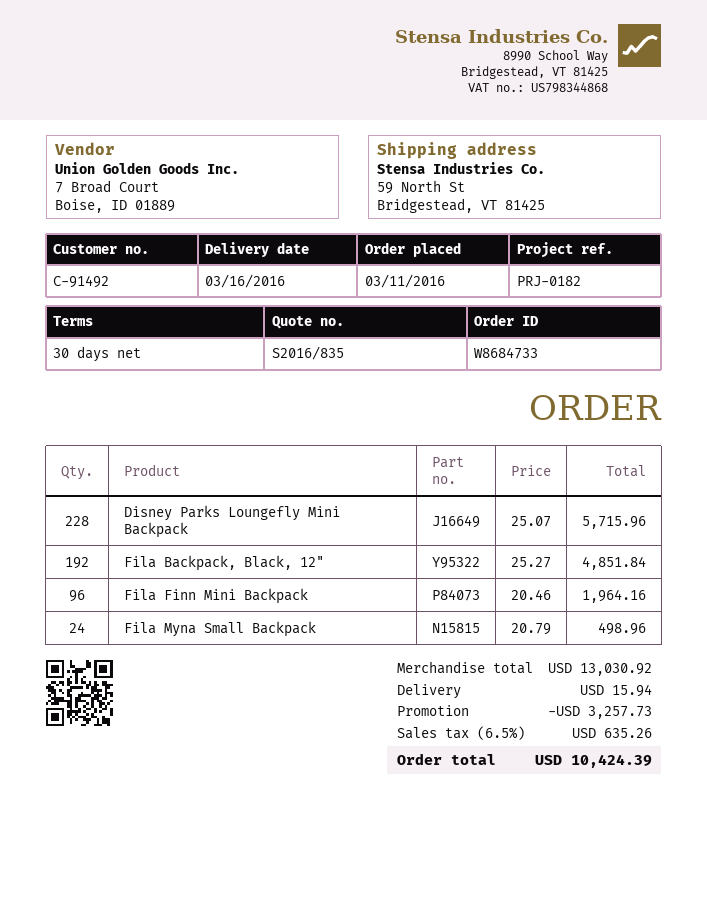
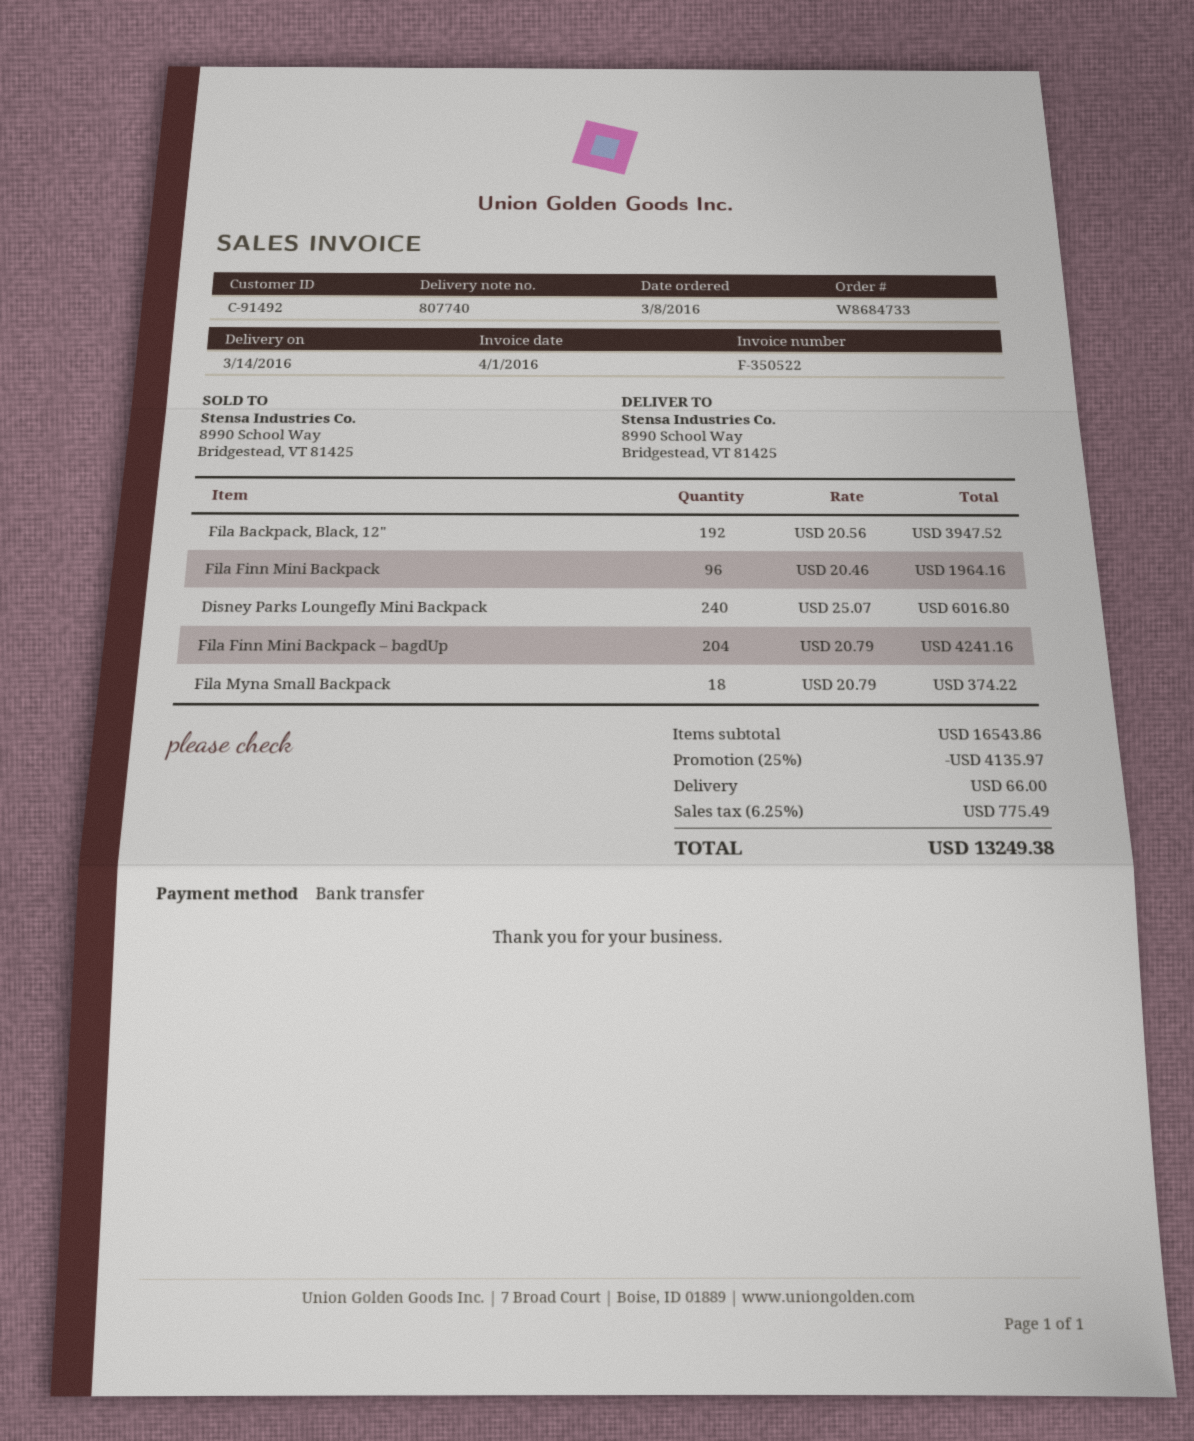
order date: 2016-03-11 -> 2016-03-08
delivery date: 2016-03-16 -> 2016-03-14
ship to: 59 North St, Bridgestead, VT 81425 -> 8990 School Way, Bridgestead, VT 81425
Disney Parks Loungefly Mini Backpack: 228 x 25.07 = 5715.96 -> 240 x 25.07 = 6016.80
Fila Backpack, Black, 12": 192 x 25.27 = 4851.84 -> 192 x 20.56 = 3947.52
Fila Myna Small Backpack: 24 x 20.79 = 498.96 -> 18 x 20.79 = 374.22
Fila Finn Mini Backpack – bagdUp: none -> 204 x 20.79 = 4241.16
subtotal: 13030.92 -> 16543.86
discount: 3257.73 -> 4135.97
shipping: 15.94 -> 66.00
tax: 6.5% = 635.26 -> 6.25% = 775.49
total: 10424.39 -> 13249.38

